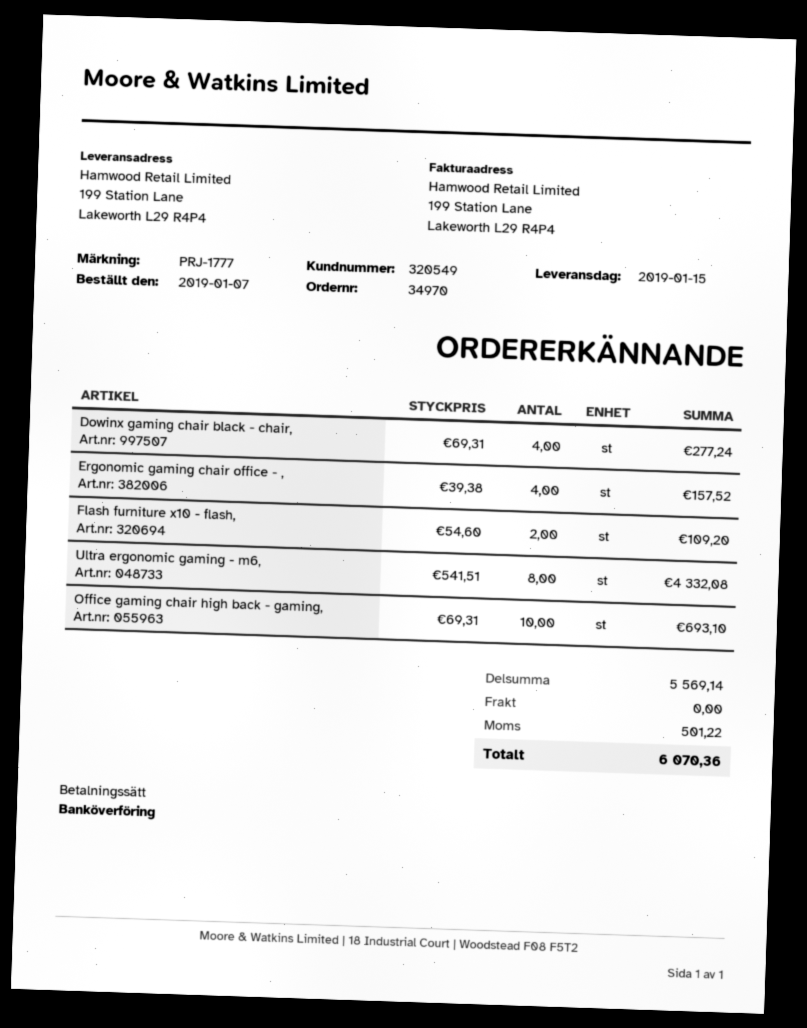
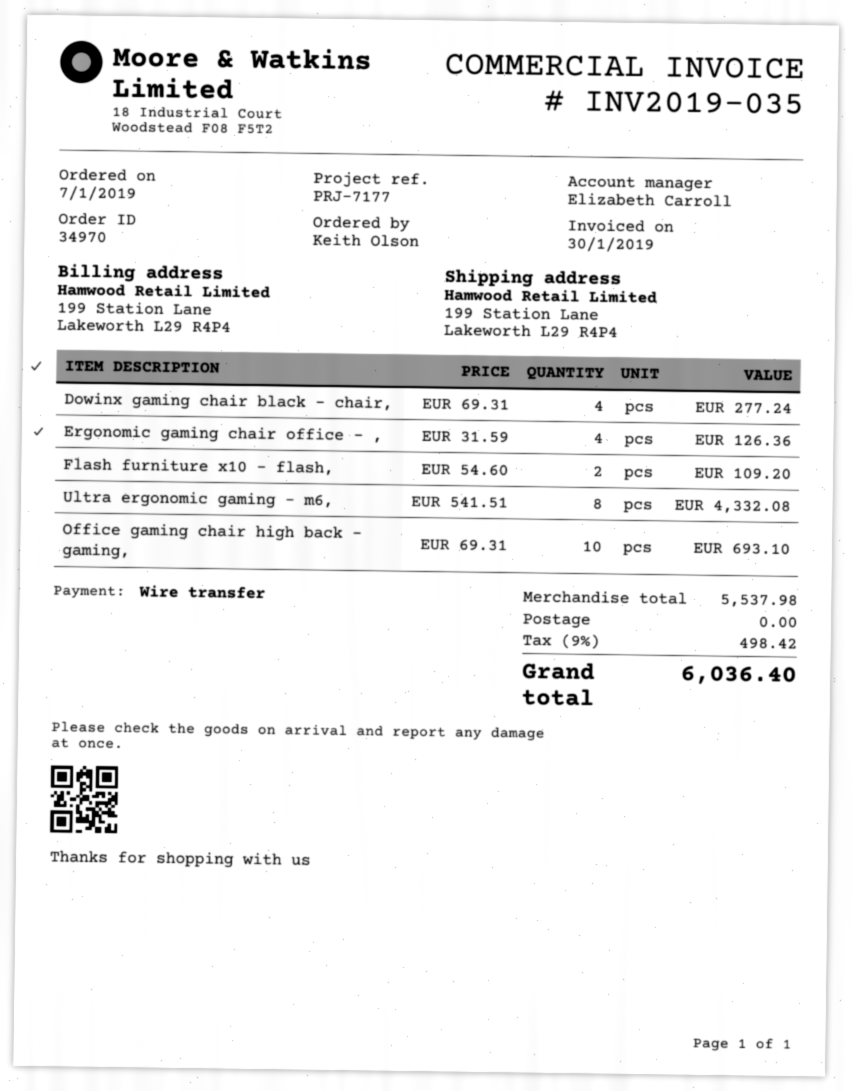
reference: PRJ-1777 -> PRJ-7177
Ergonomic gaming chair office - ,: 4 x 39.38 = 157.52 -> 4 x 31.59 = 126.36
subtotal: 5569.14 -> 5537.98
tax: 501.22 -> 498.42
total: 6070.36 -> 6036.40

